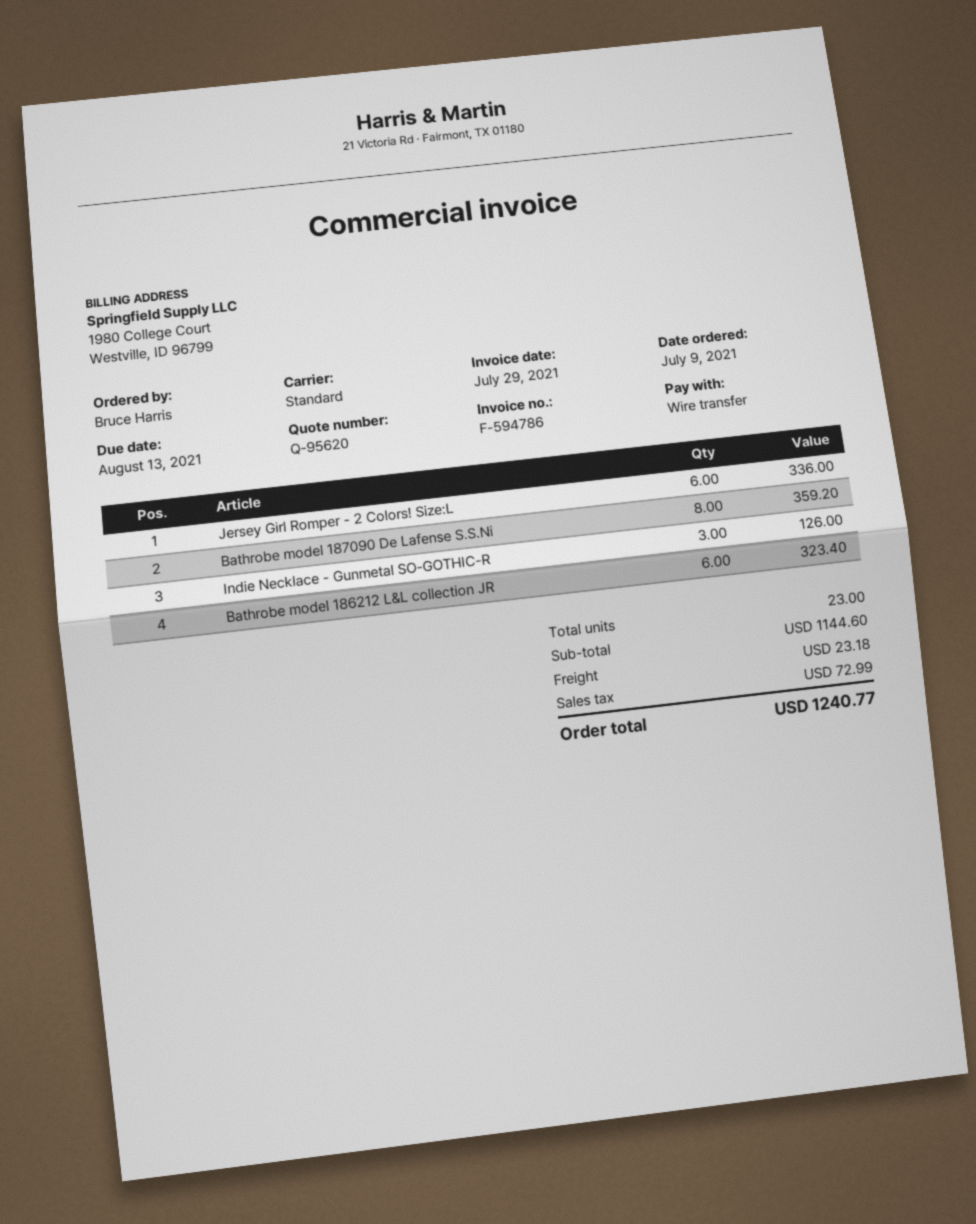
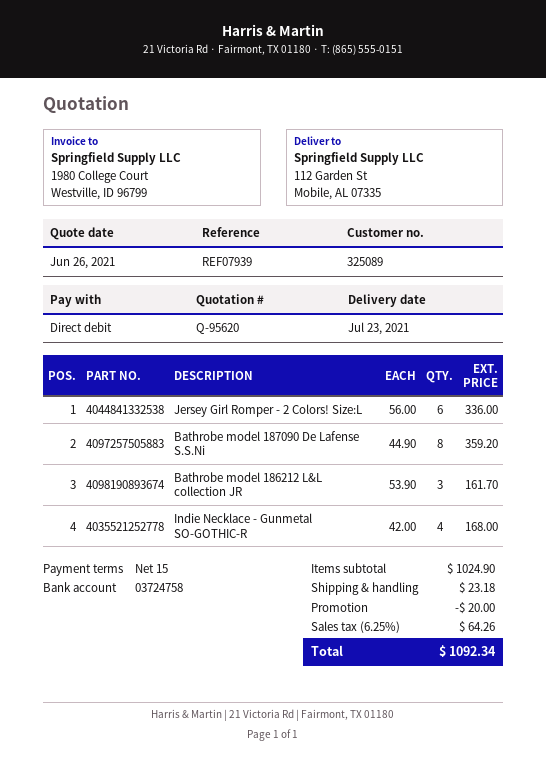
payment method: bank transfer -> direct debit
Indie Necklace - Gunmetal SO-GOTHIC-R: 3 for 126.00 -> 4 for 168.00
Bathrobe model 186212 L&L collection JR: 6 for 323.40 -> 3 for 161.70
subtotal: 1144.60 -> 1024.90
discount: none -> 20.00
tax: 72.99 -> 64.26
total: 1240.77 -> 1092.34

